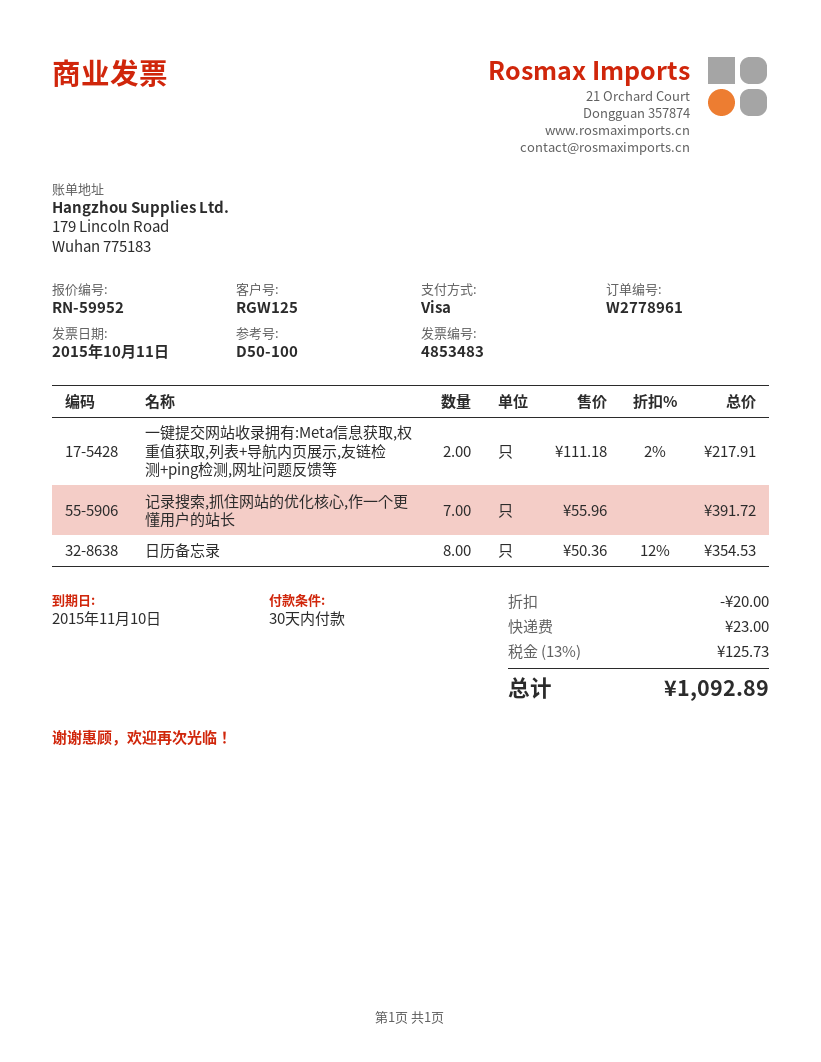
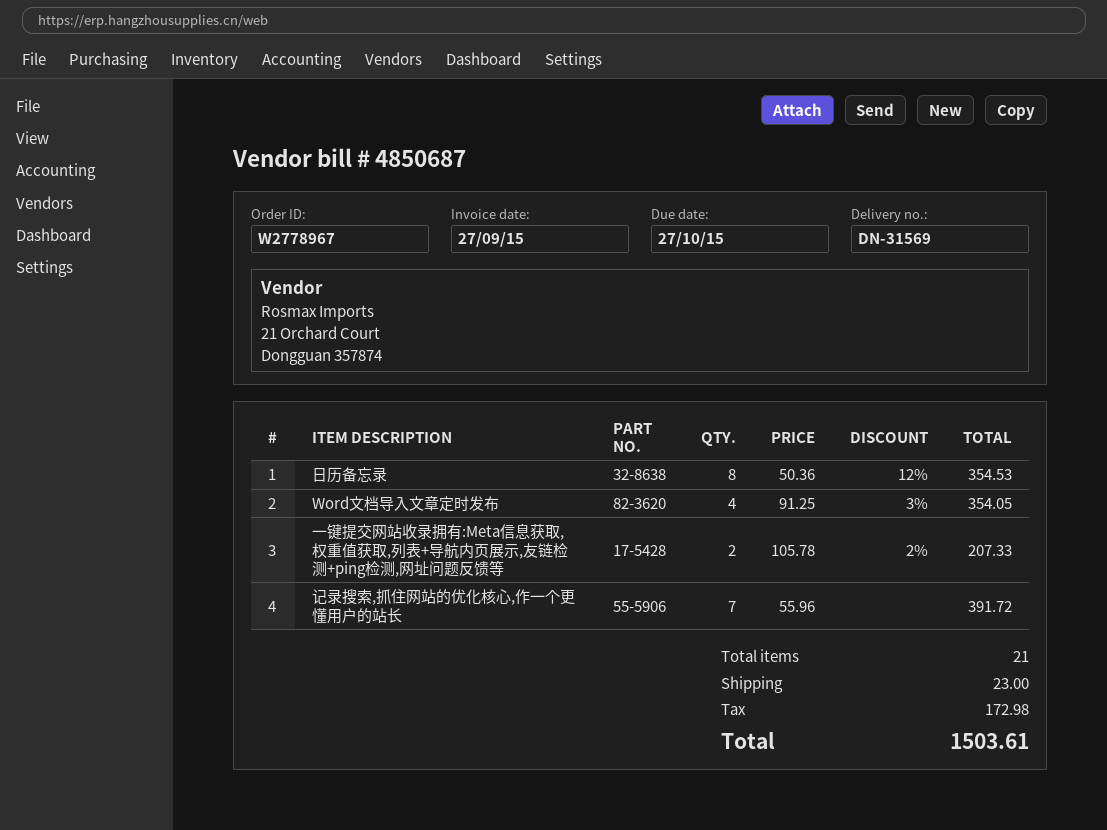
order number: W2778961 -> W2778967
invoice number: 4853483 -> 4850687
invoice date: 2015-10-11 -> 2015-09-27
due date: 2015-11-10 -> 2015-10-27
一键提交网站收录拥有:Meta信息获取,权重值获取,列表+导航内页展示,友链检测+ping检测,网址问题反馈等: 2 x 111.18 - 2% = 217.91 -> 2 x 105.78 - 2% = 207.33
Word文档导入文章定时发布: none -> 4 x 91.25 - 3% = 354.05
discount: 20.00 -> none
tax: 125.73 -> 172.98
total: 1092.89 -> 1503.61

